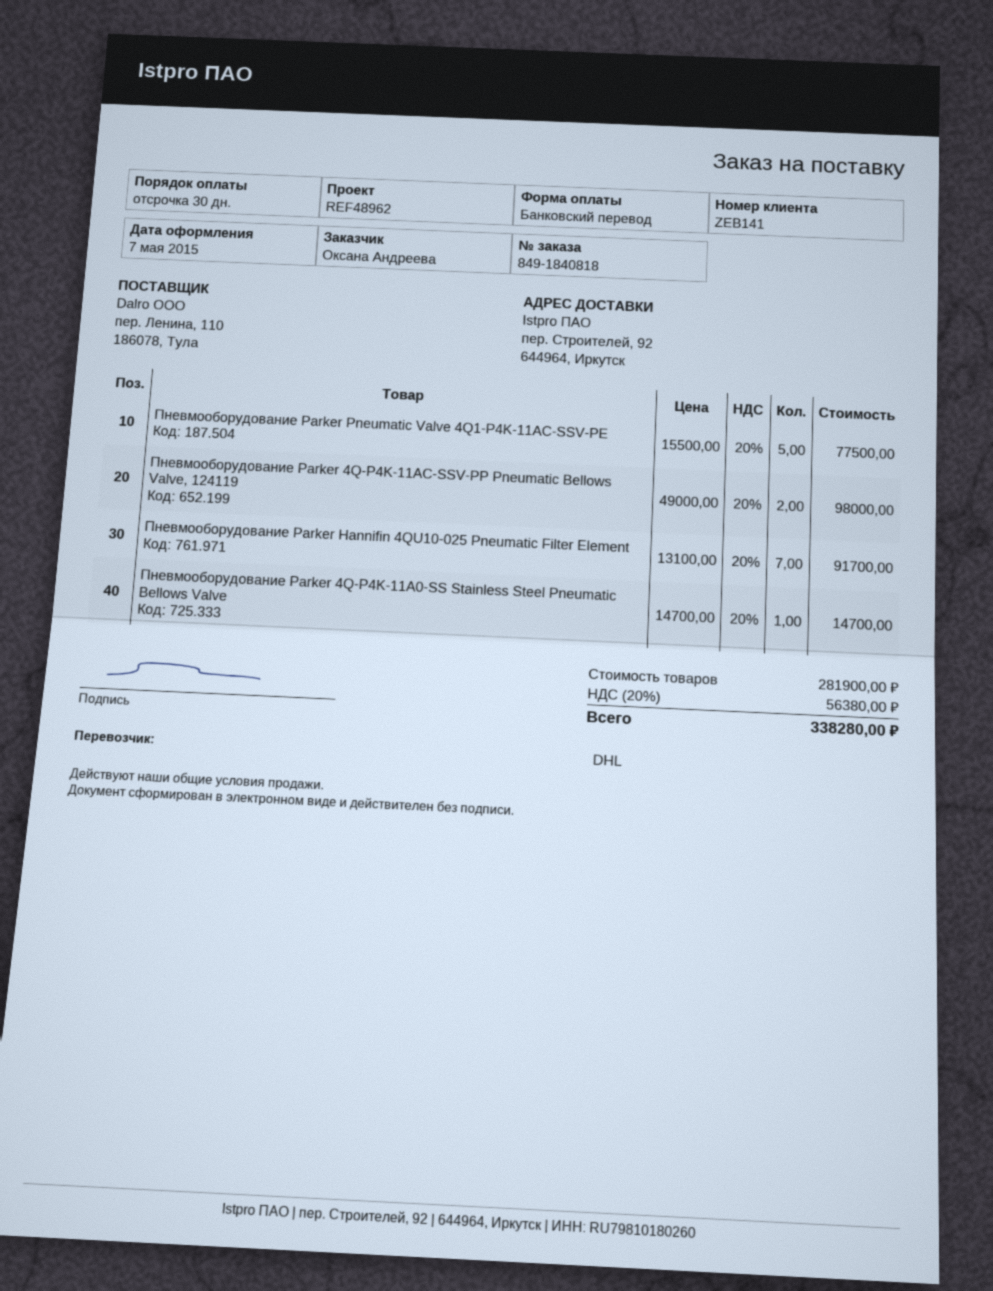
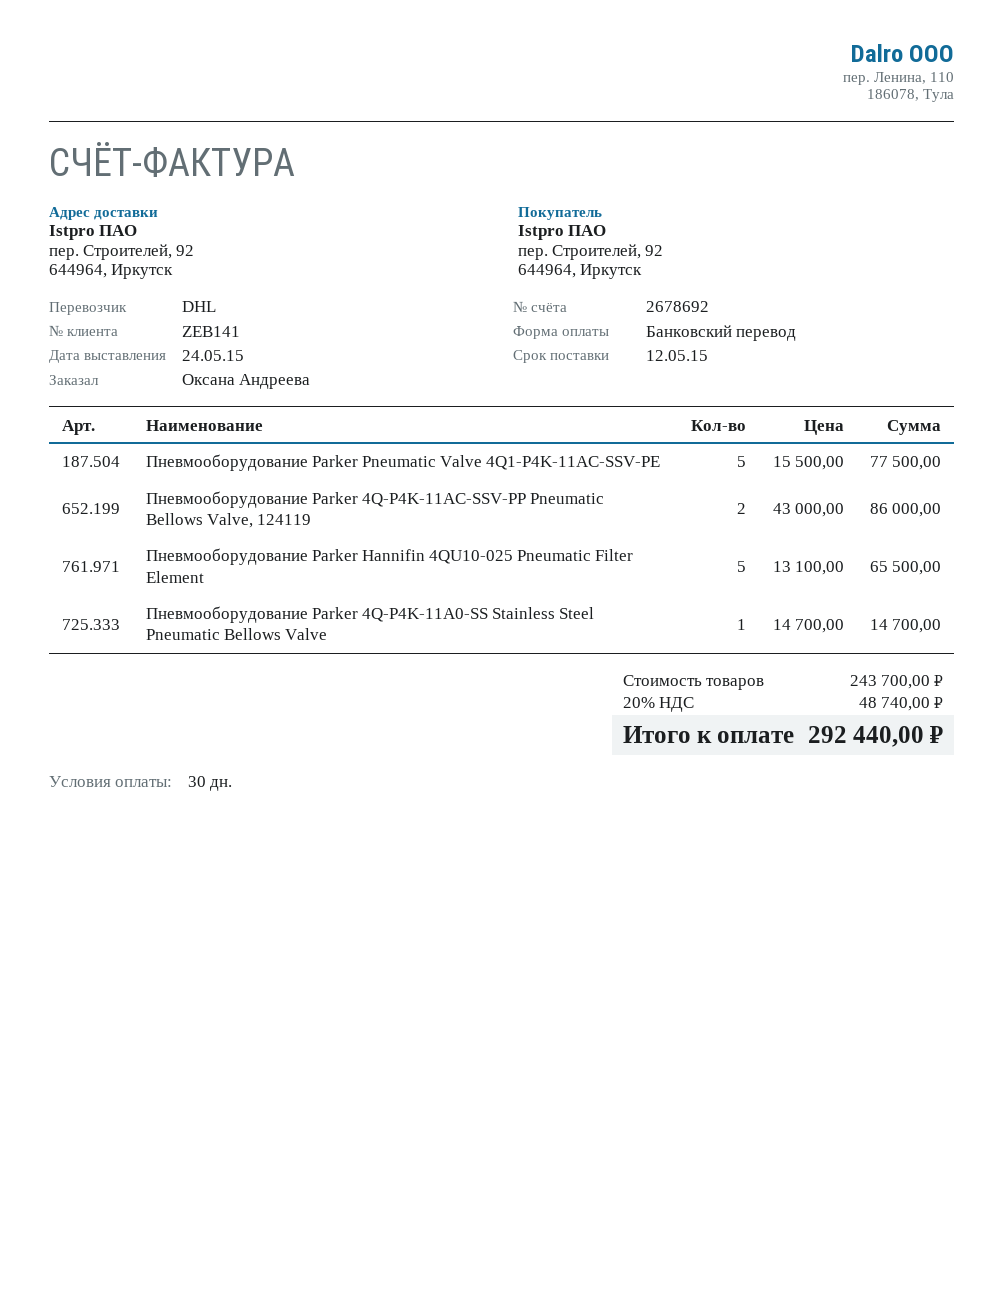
Пневмооборудование Parker 4Q-P4K-11AC-SSV-PP Pneumatic Bellows Valve, 124119: 2 x 49000.00 = 98000.00 -> 2 x 43000.00 = 86000.00
Пневмооборудование Parker Hannifin 4QU10-025 Pneumatic Filter Element: 7 x 13100.00 = 91700.00 -> 5 x 13100.00 = 65500.00
subtotal: 281900.00 -> 243700.00
tax: 20% = 56380.00 -> 20% = 48740.00
total: 338280.00 -> 292440.00

